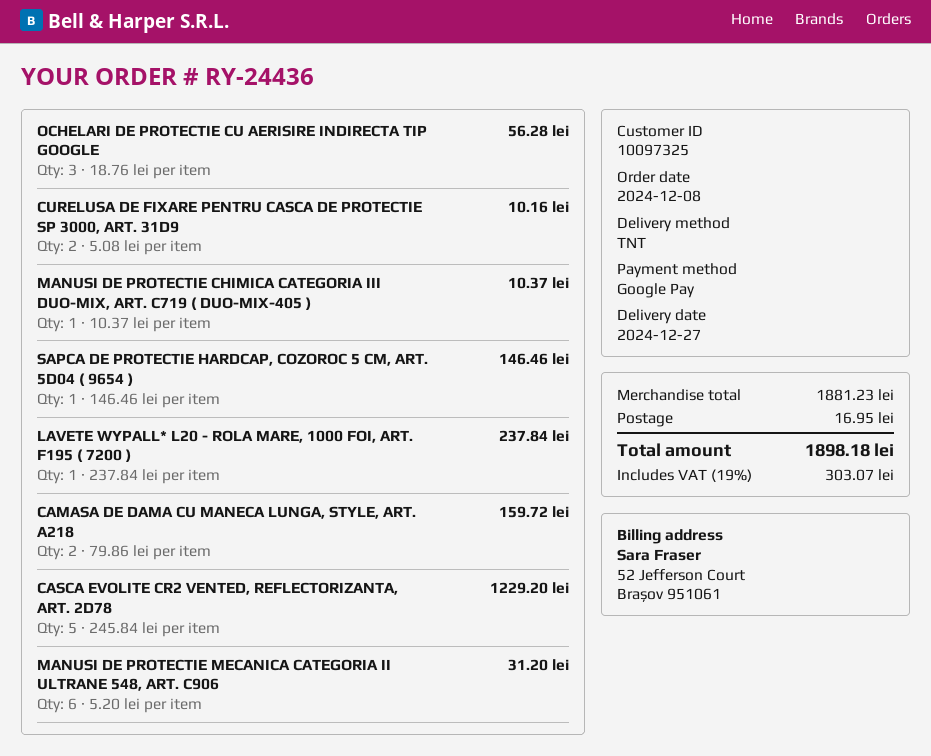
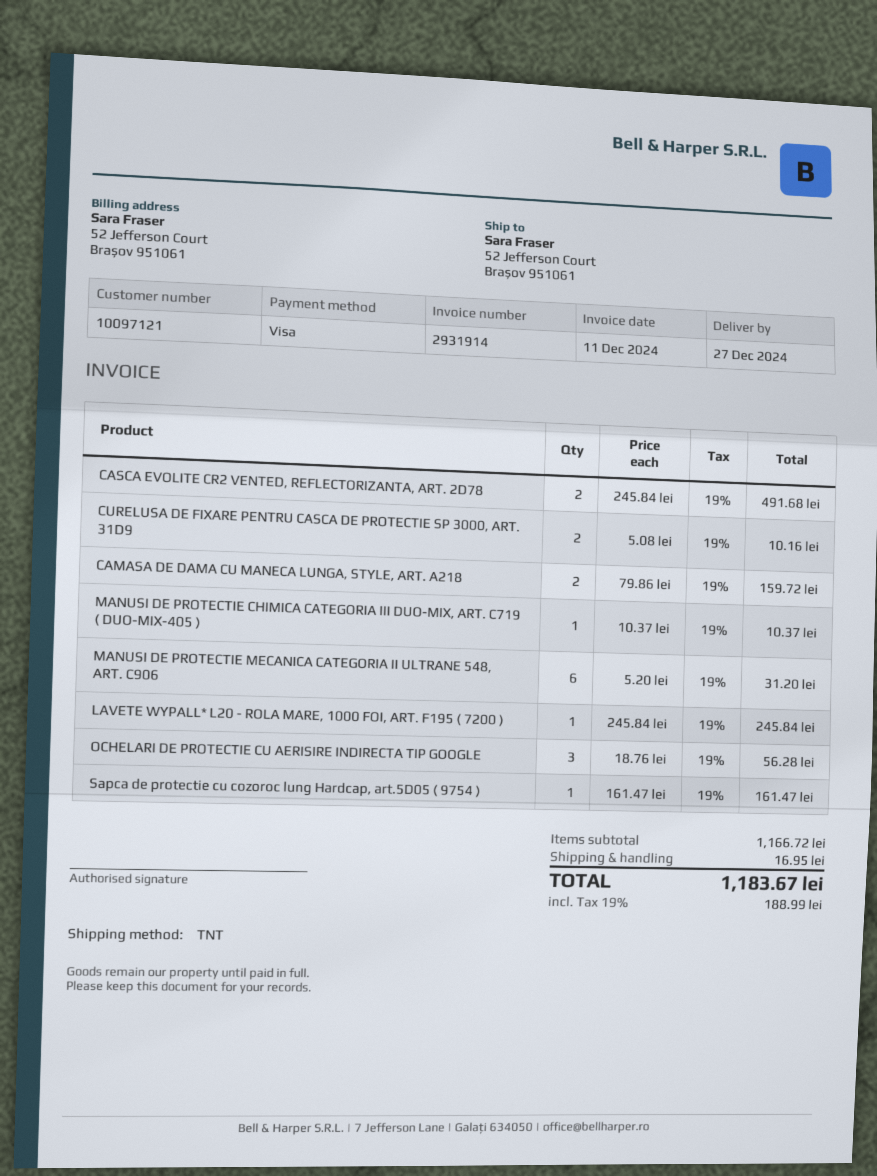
customer number: 10097325 -> 10097121
payment method: Google Pay -> Visa
SAPCA DE PROTECTIE HARDCAP, COZOROC 5 CM, ART. 5D04 ( 9654 ): 1 x 146.46 = 146.46 -> none
LAVETE WYPALL* L20 - ROLA MARE, 1000 FOI, ART. F195 ( 7200 ): 1 x 237.84 = 237.84 -> 1 x 245.84 = 245.84
CASCA EVOLITE CR2 VENTED, REFLECTORIZANTA, ART. 2D78: 5 x 245.84 = 1229.20 -> 2 x 245.84 = 491.68
Sapca de protectie cu cozoroc lung Hardcap, art.5D05 ( 9754 ): none -> 1 x 161.47 = 161.47
subtotal: 1881.23 -> 1166.72
tax: 19% = 303.07 -> 19% = 188.99
total: 1898.18 -> 1183.67

